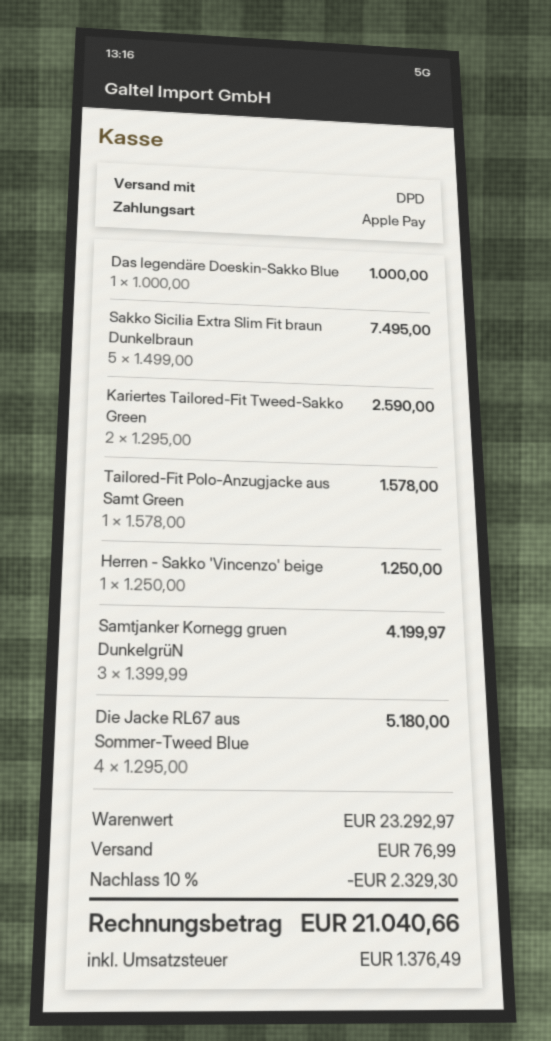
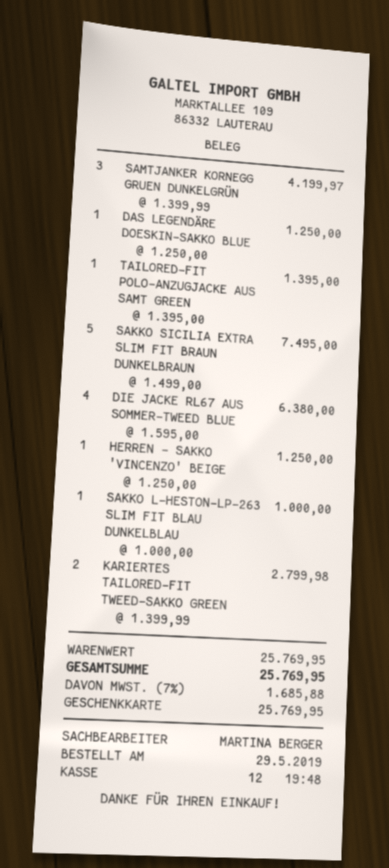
payment method: Apple Pay -> gift card
Das legendäre Doeskin-Sakko Blue: 1 x 1000.00 = 1000.00 -> 1 x 1250.00 = 1250.00
Kariertes Tailored-Fit Tweed-Sakko Green: 2 x 1295.00 = 2590.00 -> 2 x 1399.99 = 2799.98
Tailored-Fit Polo-Anzugjacke aus Samt Green: 1 x 1578.00 = 1578.00 -> 1 x 1395.00 = 1395.00
Die Jacke RL67 aus Sommer-Tweed Blue: 4 x 1295.00 = 5180.00 -> 4 x 1595.00 = 6380.00
SAKKO L-HESTON-LP-263 SLIM FIT BLAU DUNKELBLAU: none -> 1 x 1000.00 = 1000.00
subtotal: 23292.97 -> 25769.95
discount: 10% = 2329.30 -> none
shipping: 76.99 -> none
tax: 1376.49 -> 1685.88
total: 21040.66 -> 25769.95

